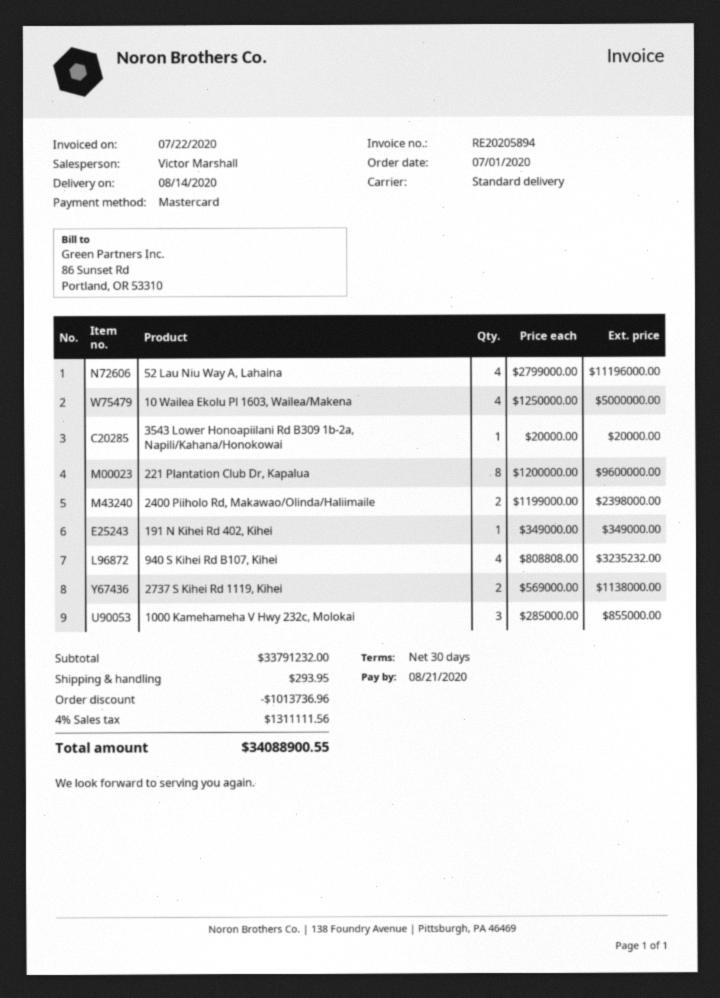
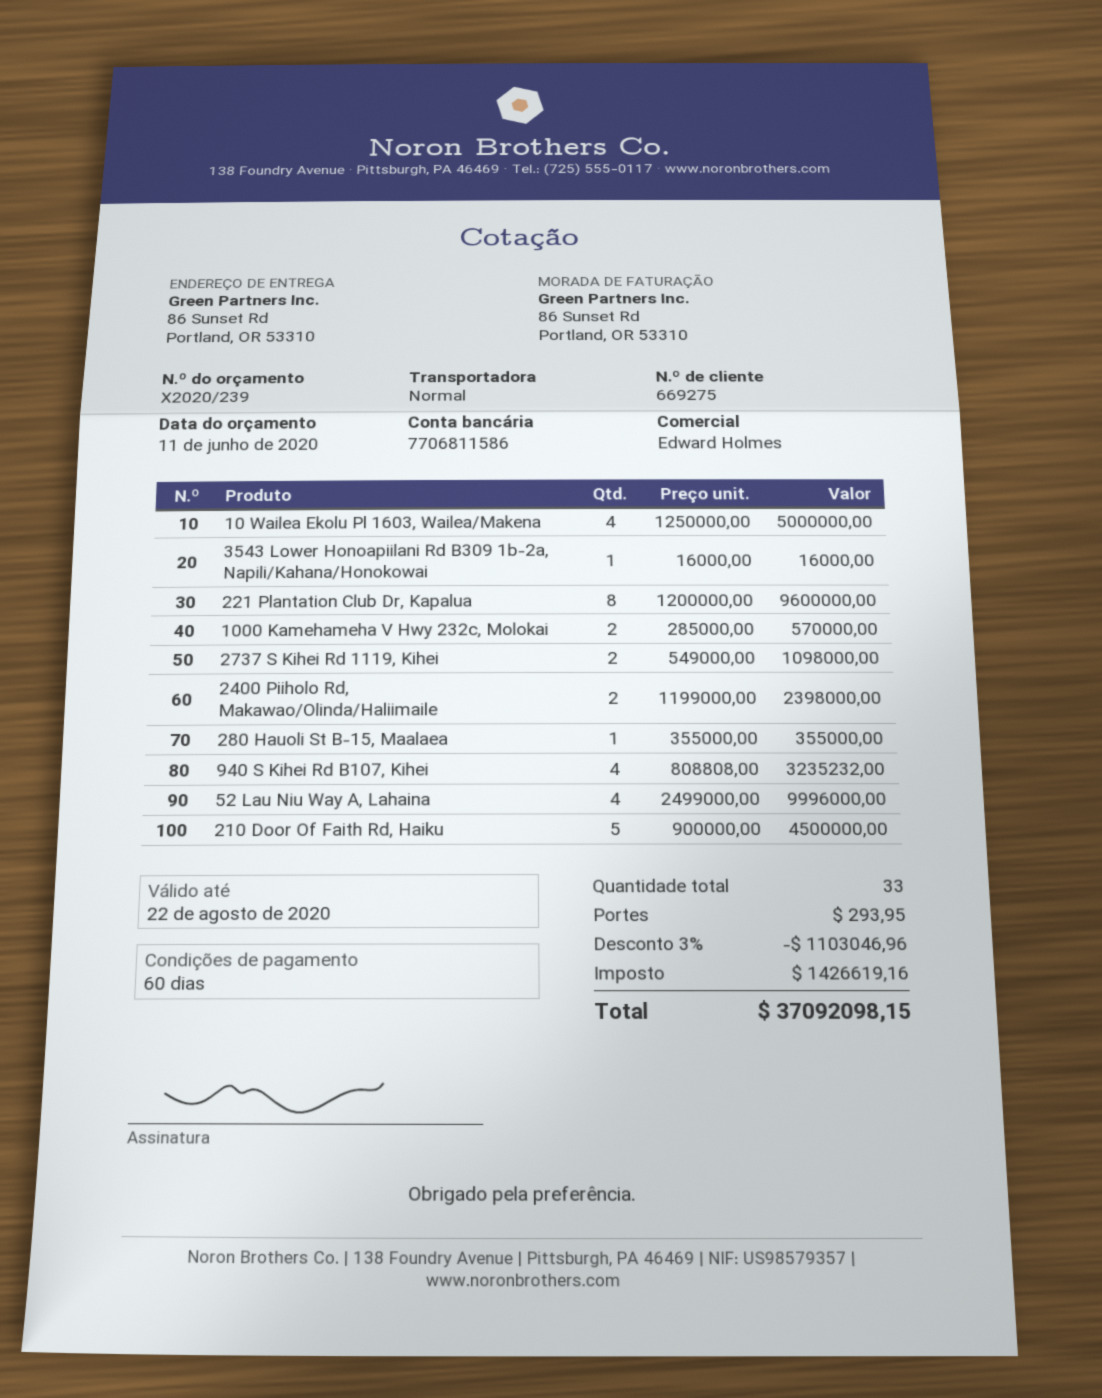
payment terms: 30 days -> 60 days
sales rep: Victor Marshall -> Edward Holmes
52 Lau Niu Way A, Lahaina: 4 x 2799000.00 = 11196000.00 -> 4 x 2499000.00 = 9996000.00
3543 Lower Honoapiilani Rd B309 1b-2a, Napili/Kahana/Honokowai: 1 x 20000.00 = 20000.00 -> 1 x 16000.00 = 16000.00
191 N Kihei Rd 402, Kihei: 1 x 349000.00 = 349000.00 -> none
2737 S Kihei Rd 1119, Kihei: 2 x 569000.00 = 1138000.00 -> 2 x 549000.00 = 1098000.00
1000 Kamehameha V Hwy 232c, Molokai: 3 x 285000.00 = 855000.00 -> 2 x 285000.00 = 570000.00
280 Hauoli St B-15, Maalaea: none -> 1 x 355000.00 = 355000.00
210 Door Of Faith Rd, Haiku: none -> 5 x 900000.00 = 4500000.00
discount: 1013736.96 -> 1103046.96
tax: 1311111.56 -> 1426619.16
total: 34088900.55 -> 37092098.15

